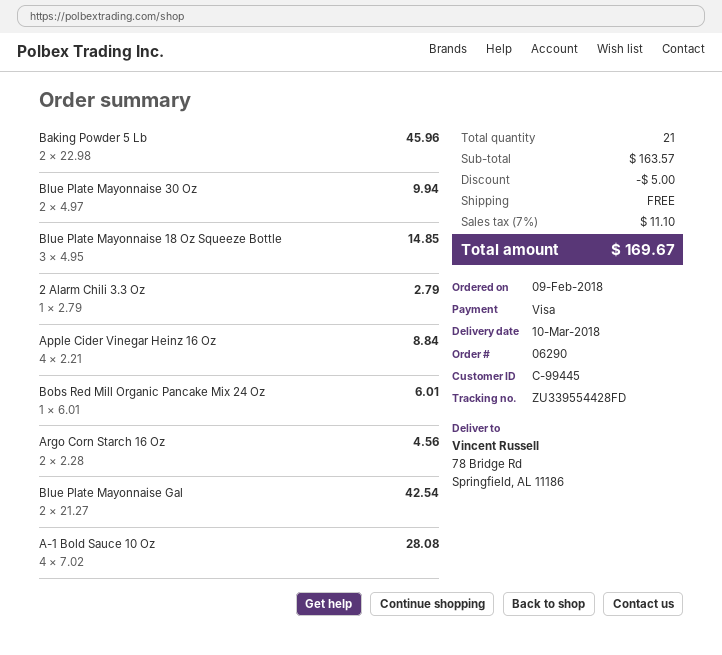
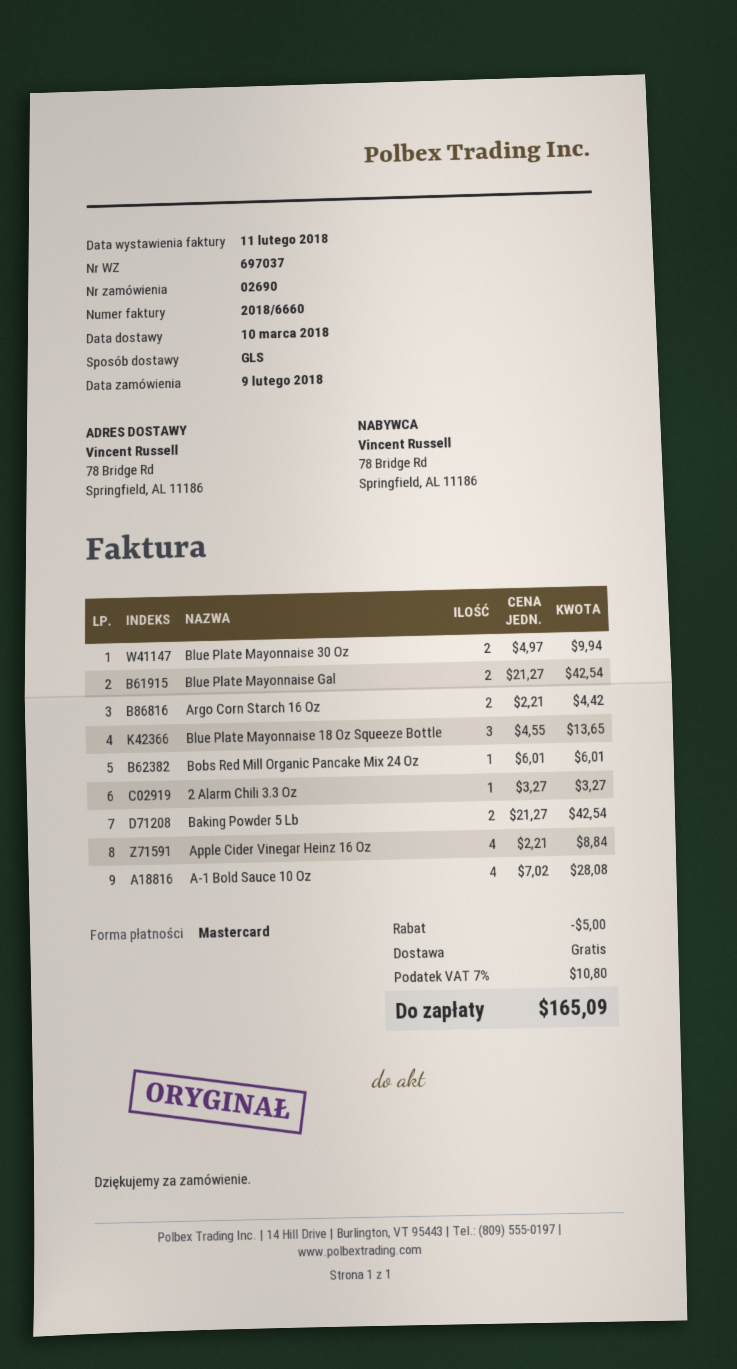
order number: 06290 -> 02690
payment method: Visa -> Mastercard
Baking Powder 5 Lb: 2 x 22.98 = 45.96 -> 2 x 21.27 = 42.54
Blue Plate Mayonnaise 18 Oz Squeeze Bottle: 3 x 4.95 = 14.85 -> 3 x 4.55 = 13.65
2 Alarm Chili 3.3 Oz: 1 x 2.79 = 2.79 -> 1 x 3.27 = 3.27
Argo Corn Starch 16 Oz: 2 x 2.28 = 4.56 -> 2 x 2.21 = 4.42
tax: 7% = 11.10 -> 7% = 10.80
total: 169.67 -> 165.09

